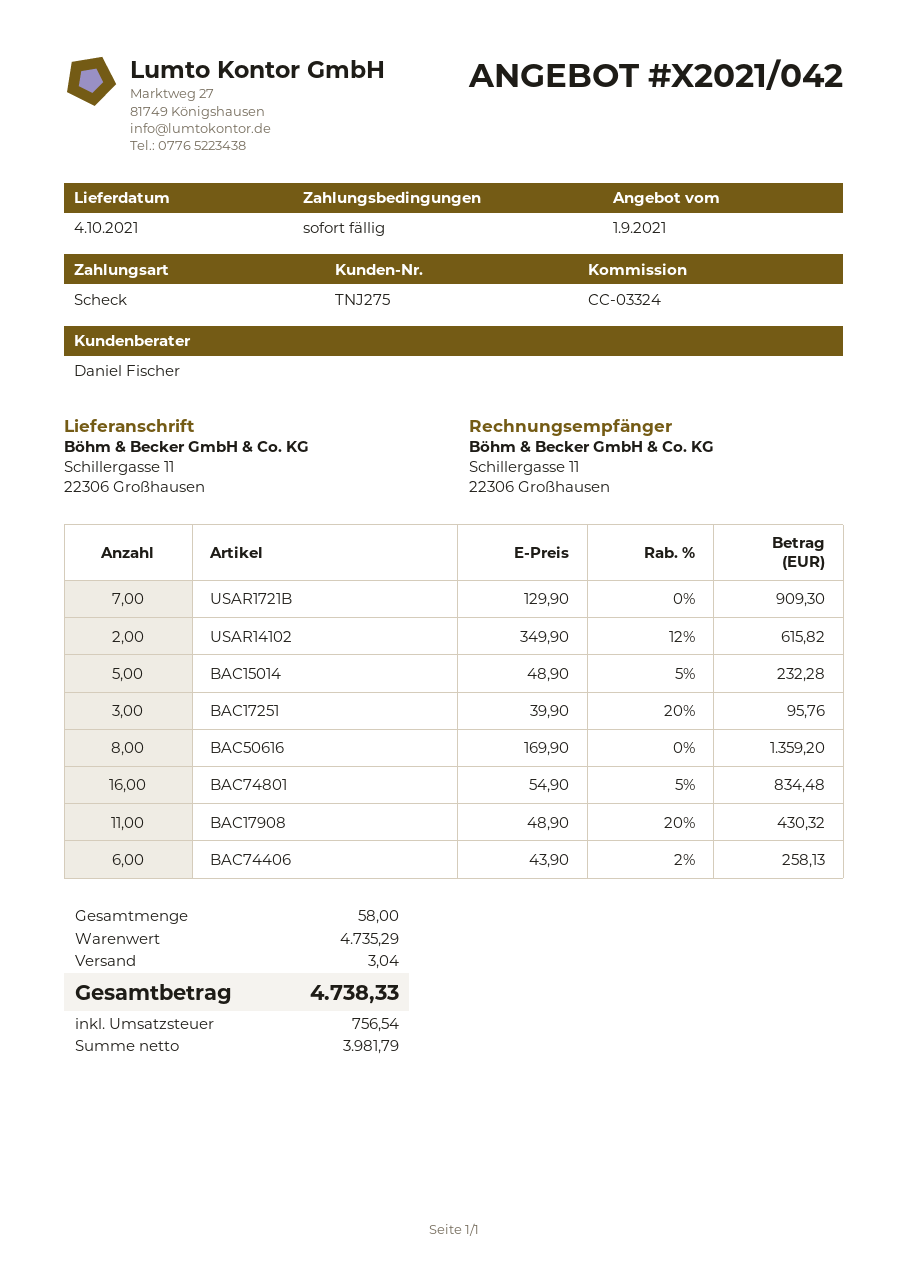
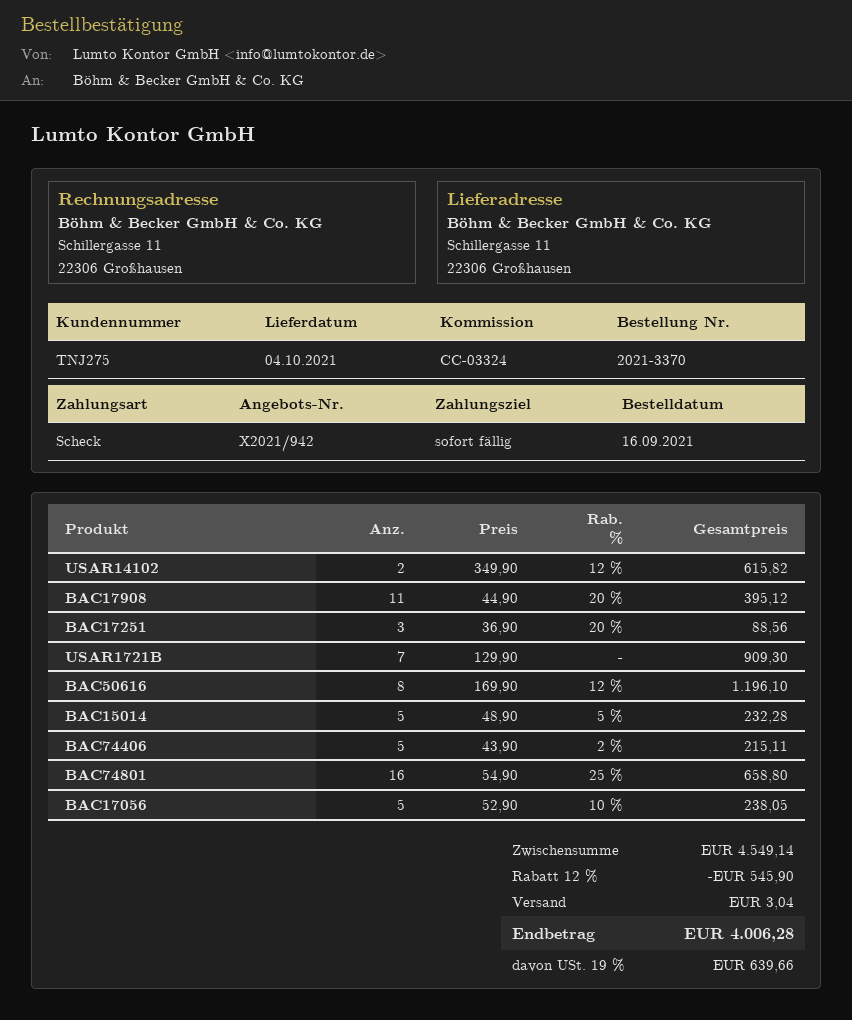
quote number: X2021/042 -> X2021/942
BAC17251: 3 x 39.90 - 20% = 95.76 -> 3 x 36.90 - 20% = 88.56
BAC50616: 8 x 169.90 = 1359.20 -> 8 x 169.90 - 12% = 1196.10
BAC74801: 16 x 54.90 - 5% = 834.48 -> 16 x 54.90 - 25% = 658.80
BAC17908: 11 x 48.90 - 20% = 430.32 -> 11 x 44.90 - 20% = 395.12
BAC74406: 6 x 43.90 - 2% = 258.13 -> 5 x 43.90 - 2% = 215.11
BAC17056: none -> 5 x 52.90 - 10% = 238.05
subtotal: 4735.29 -> 4549.14
discount: none -> 12% = 545.90
tax: 756.54 -> 639.66
total: 4738.33 -> 4006.28

